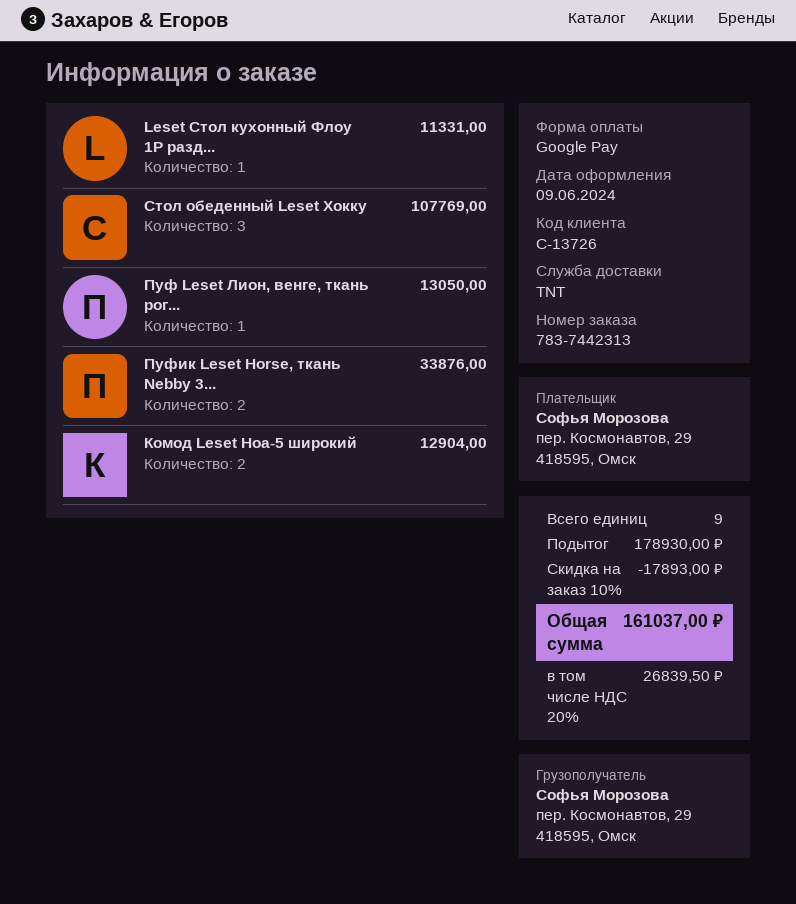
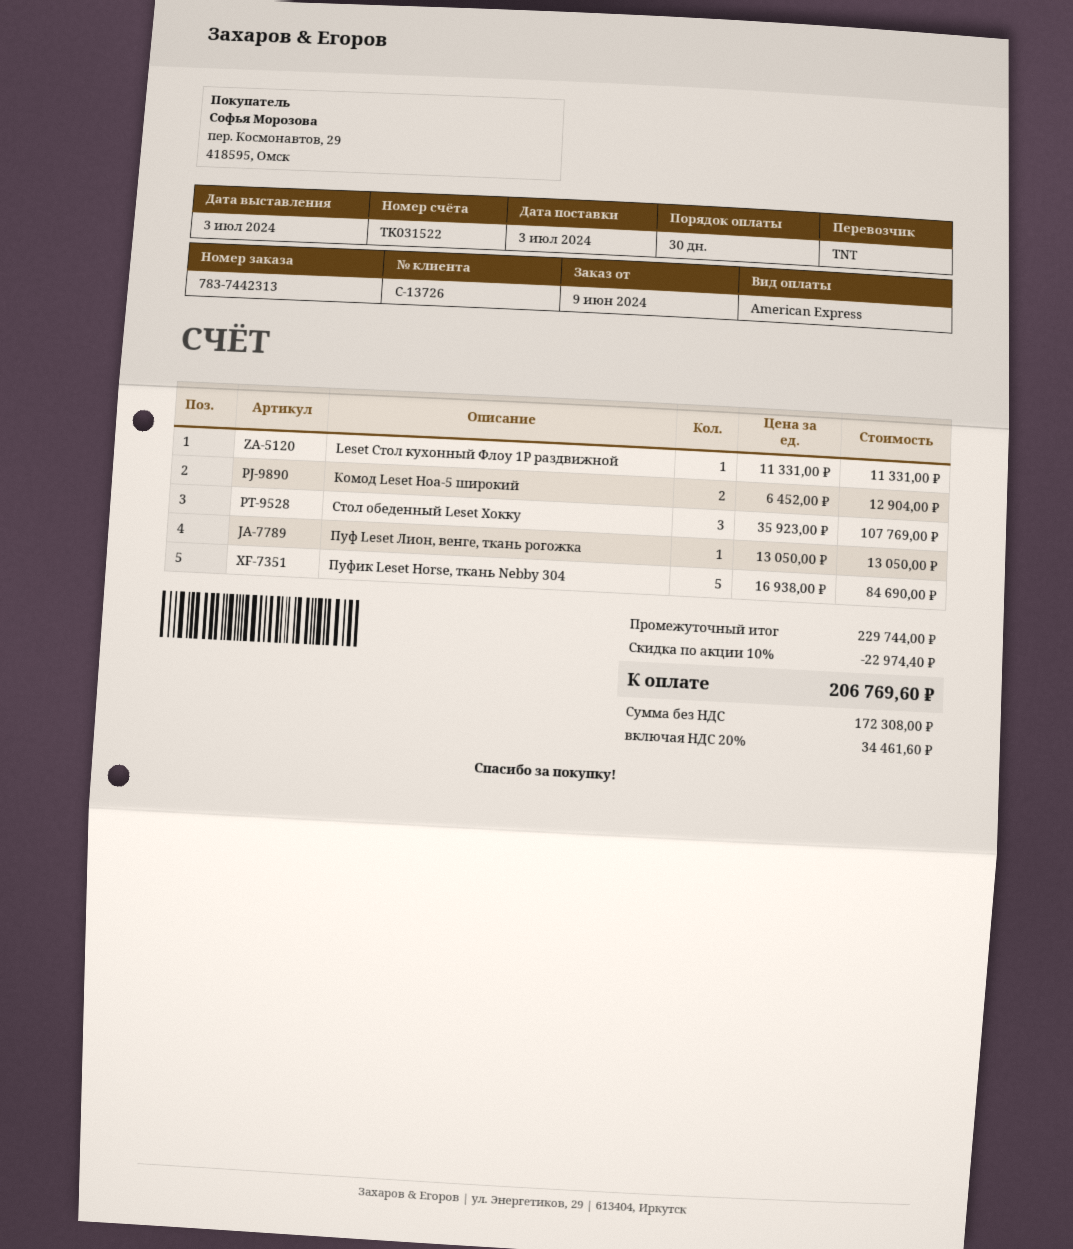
payment method: Google Pay -> American Express
Пуфик Leset Horse, ткань Nebby 3...: 2 for 33876.00 -> 5 for 84690.00
subtotal: 178930.00 -> 229744.00
discount: 10% = 17893.00 -> 10% = 22974.40
tax: 20% = 26839.50 -> 20% = 34461.60
total: 161037.00 -> 206769.60

